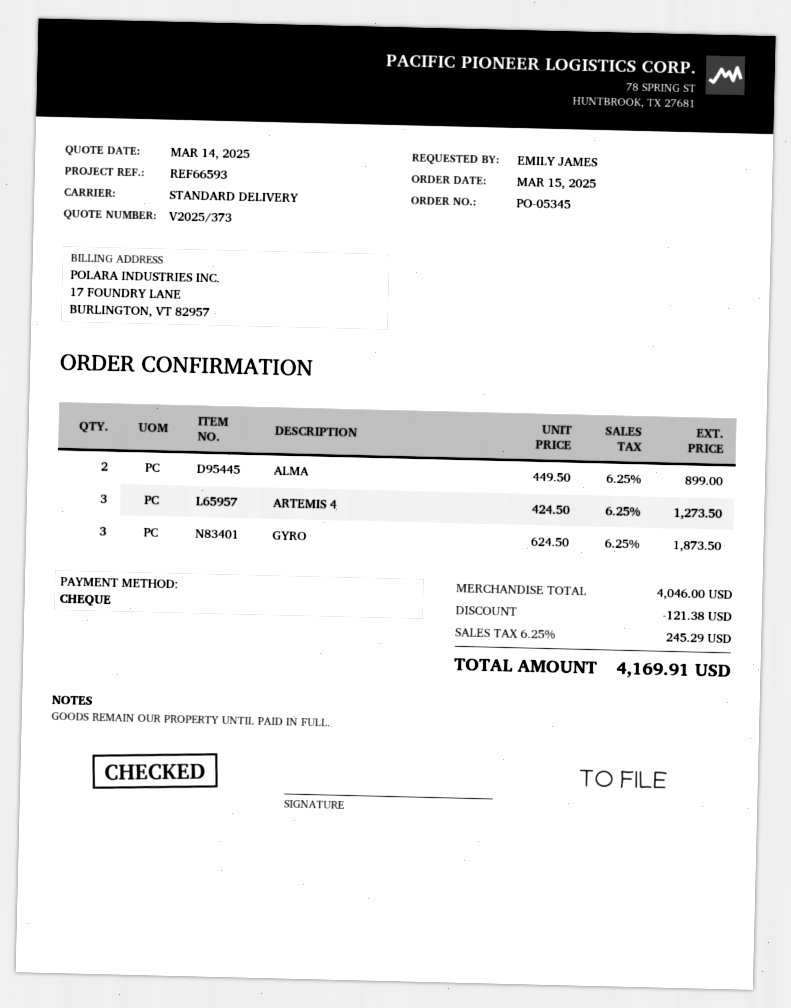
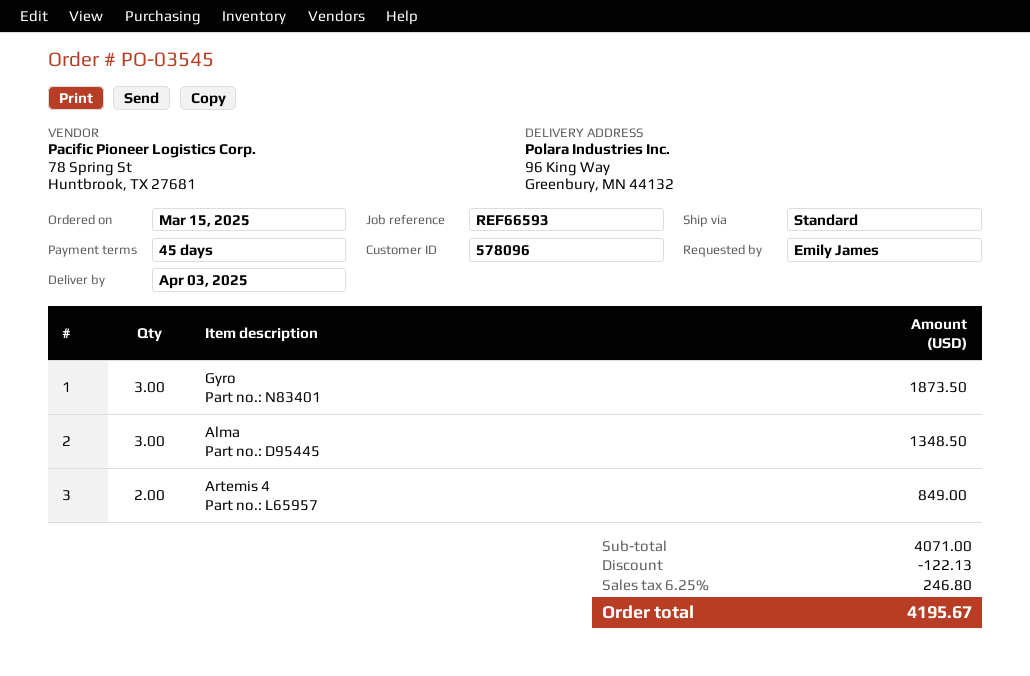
order number: PO-05345 -> PO-03545
ALMA: 2 for 899.00 -> 3 for 1348.50
ARTEMIS 4: 3 for 1273.50 -> 2 for 849.00
subtotal: 4046.00 -> 4071.00
discount: 121.38 -> 122.13
tax: 6.25% = 245.29 -> 6.25% = 246.80
total: 4169.91 -> 4195.67

